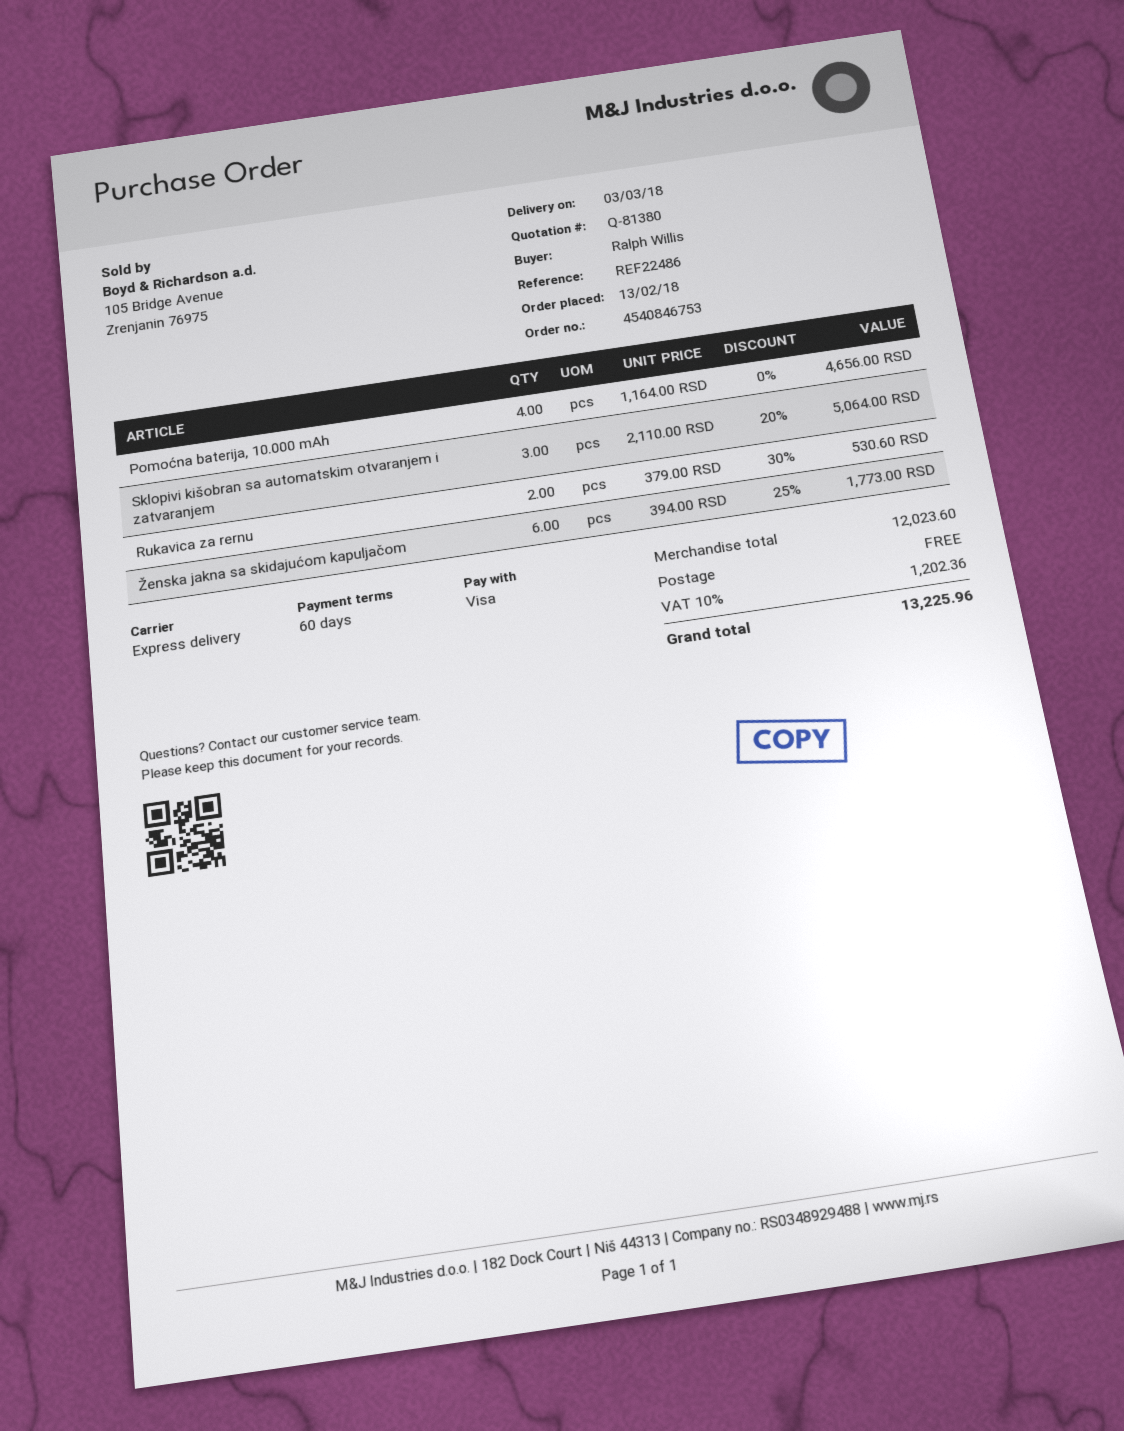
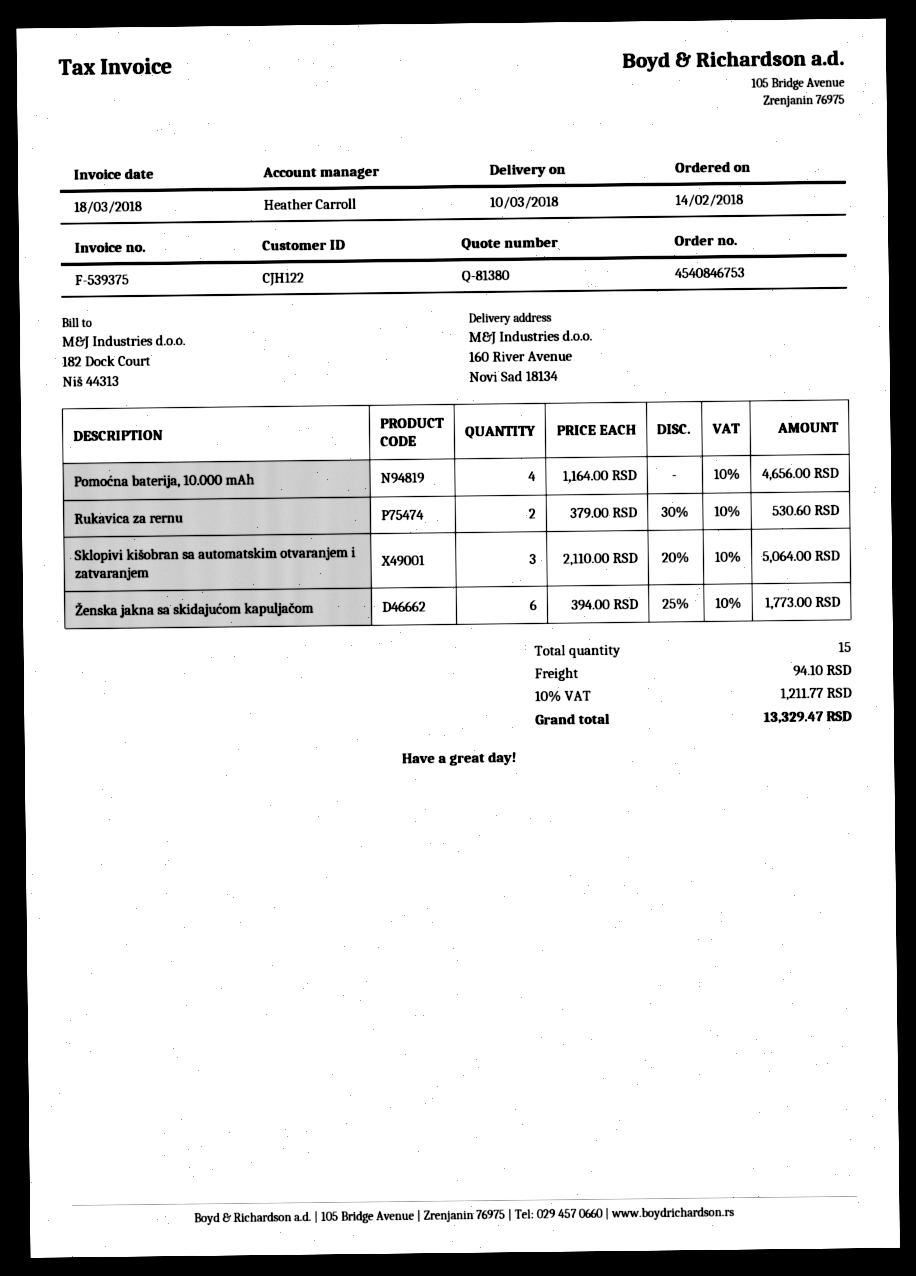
order date: 2018-02-13 -> 2018-02-14
delivery date: 2018-03-03 -> 2018-03-10
shipping: 0.00 -> 94.10
tax: 10% = 1202.36 -> 10% = 1211.77
total: 13225.96 -> 13329.47

